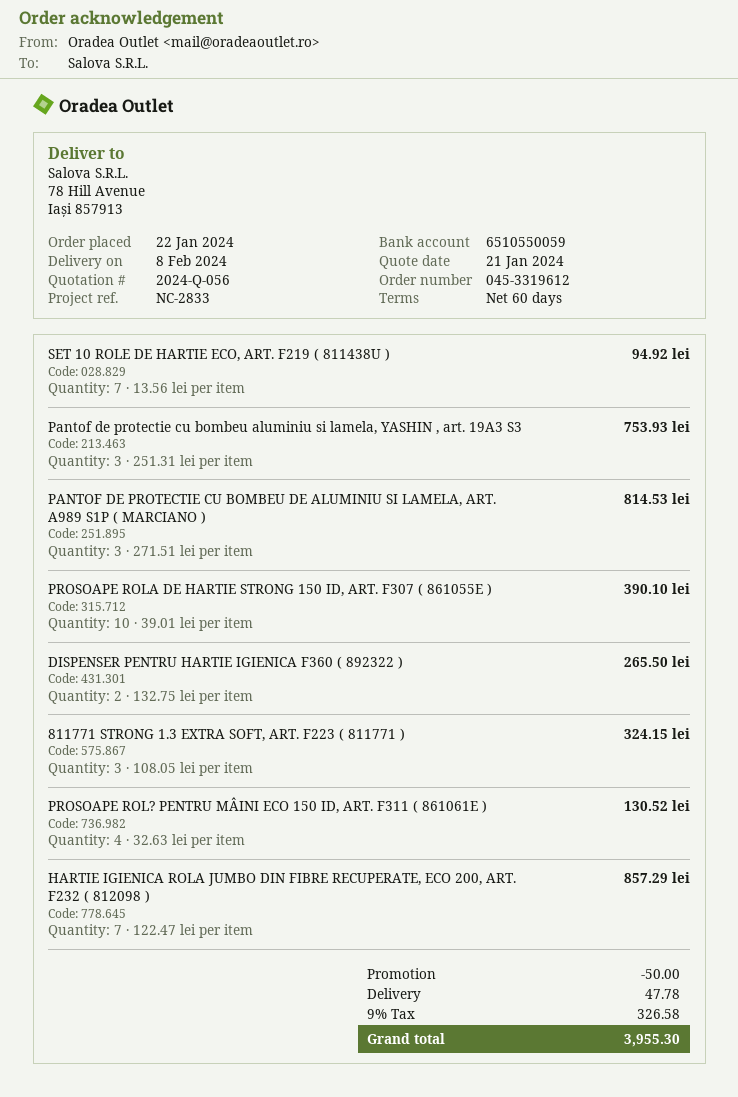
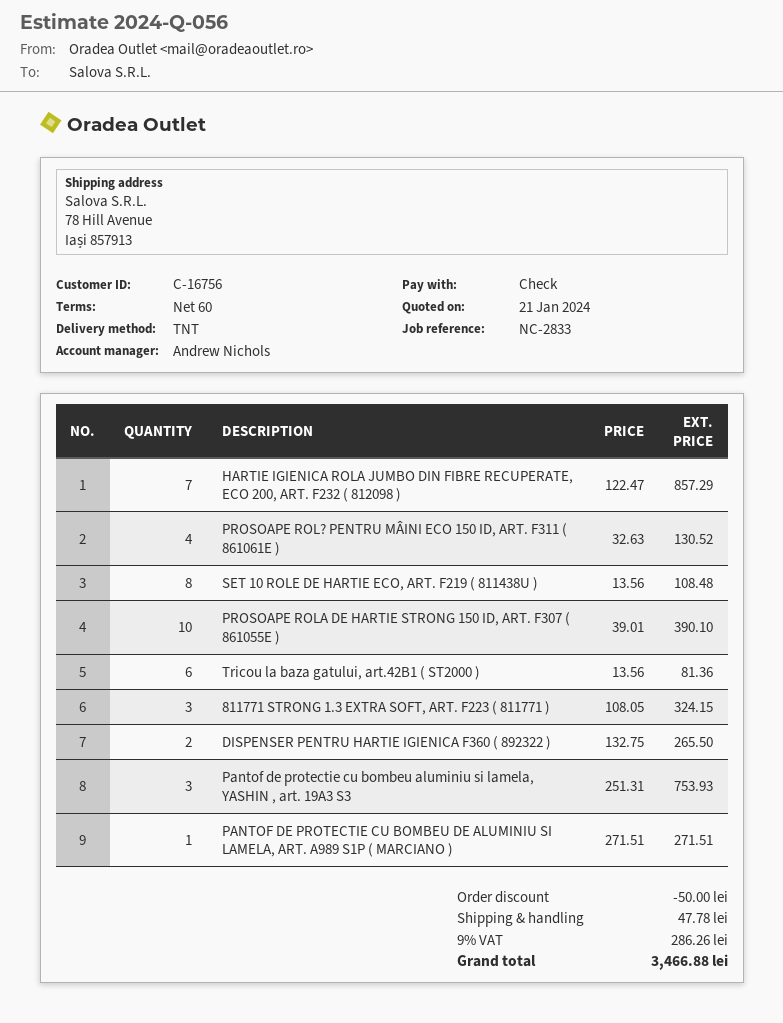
SET 10 ROLE DE HARTIE ECO, ART. F219 ( 811438U ): 7 x 13.56 = 94.92 -> 8 x 13.56 = 108.48
PANTOF DE PROTECTIE CU BOMBEU DE ALUMINIU SI LAMELA, ART. A989 S1P ( MARCIANO ): 3 x 271.51 = 814.53 -> 1 x 271.51 = 271.51
Tricou la baza gatului, art.42B1 ( ST2000 ): none -> 6 x 13.56 = 81.36
tax: 9% = 326.58 -> 9% = 286.26
total: 3955.30 -> 3466.88

